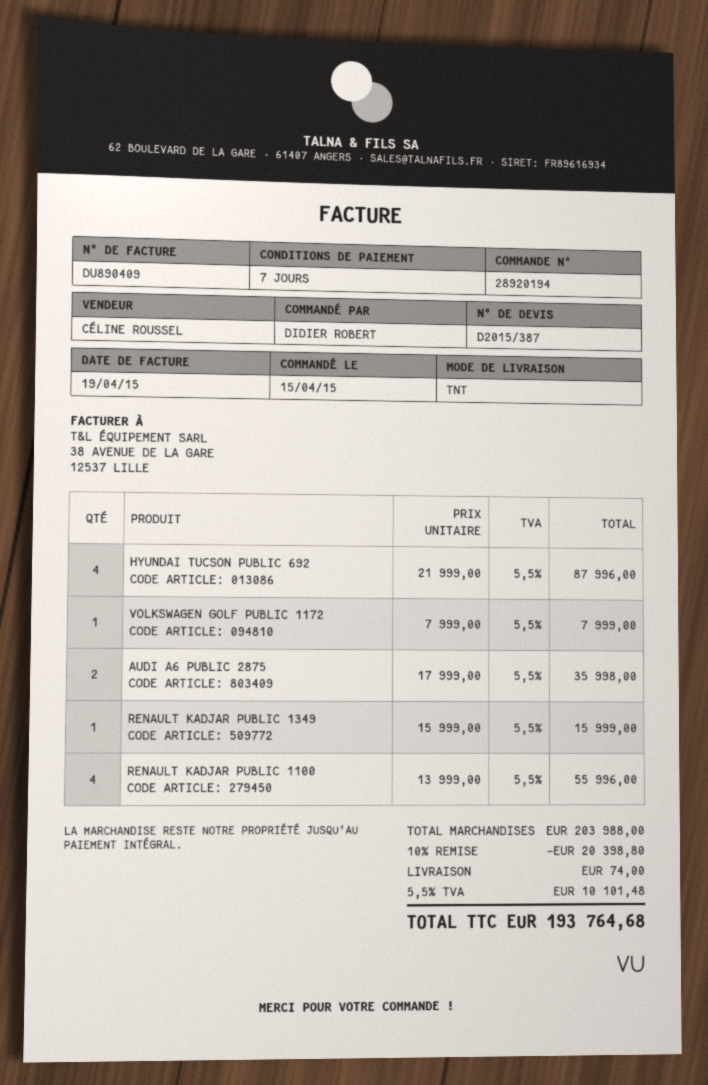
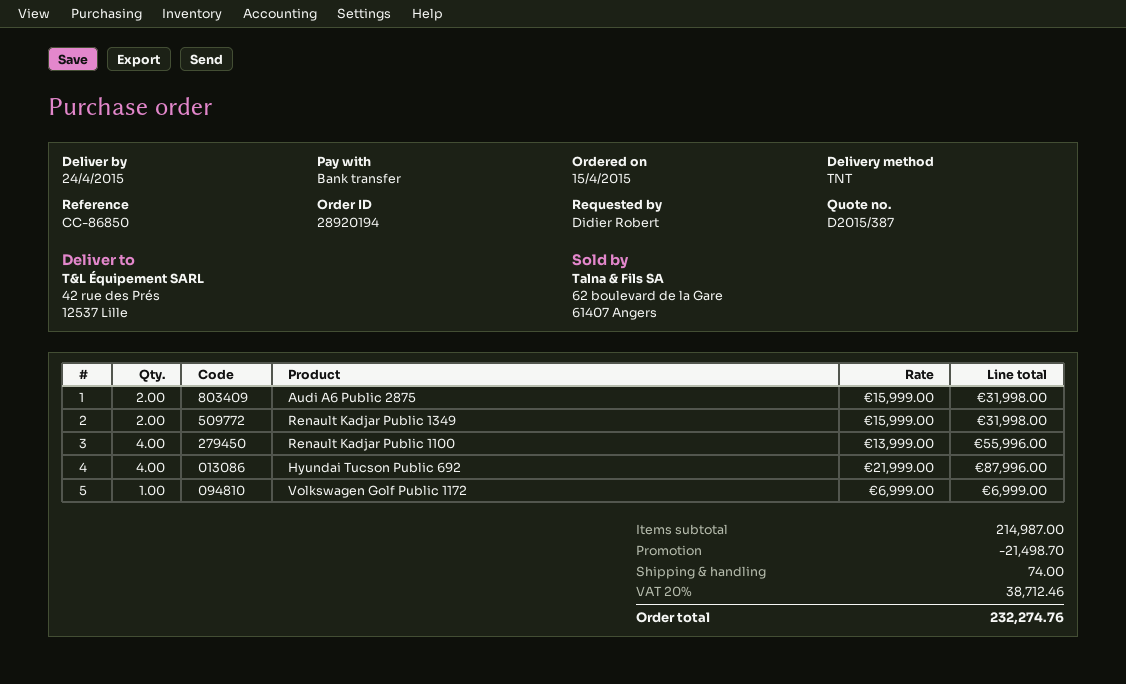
VOLKSWAGEN GOLF PUBLIC 1172: 1 x 7999.00 = 7999.00 -> 1 x 6999.00 = 6999.00
AUDI A6 PUBLIC 2875: 2 x 17999.00 = 35998.00 -> 2 x 15999.00 = 31998.00
RENAULT KADJAR PUBLIC 1349: 1 x 15999.00 = 15999.00 -> 2 x 15999.00 = 31998.00
subtotal: 203988.00 -> 214987.00
discount: 20398.80 -> 21498.70
tax: 5.5% = 10101.48 -> 20% = 38712.46
total: 193764.68 -> 232274.76

